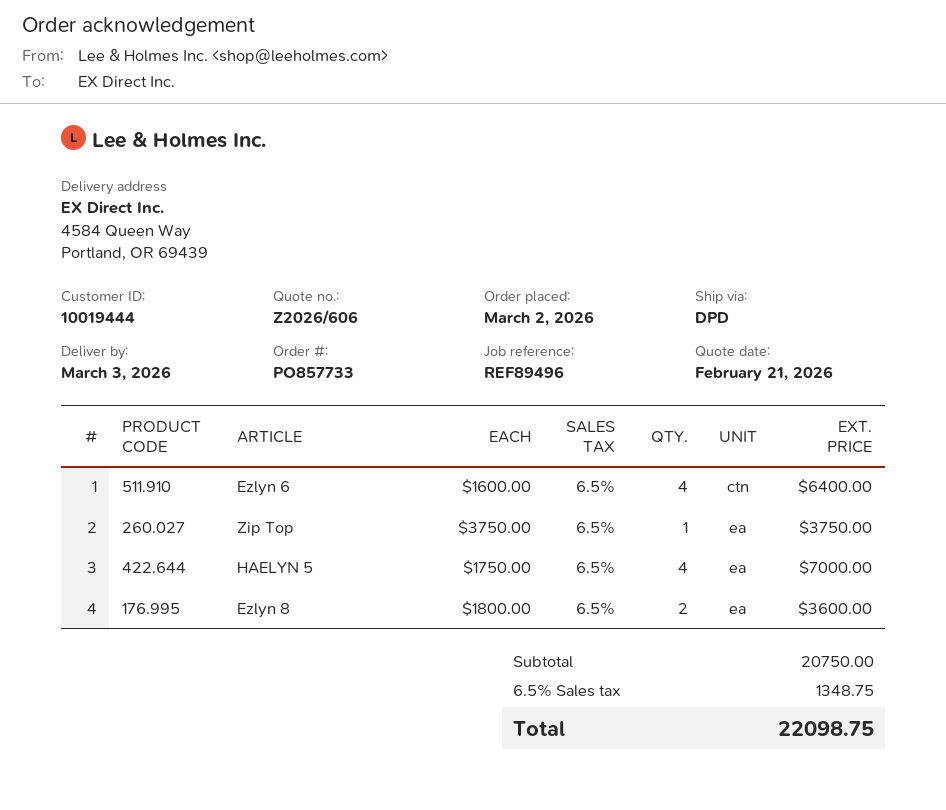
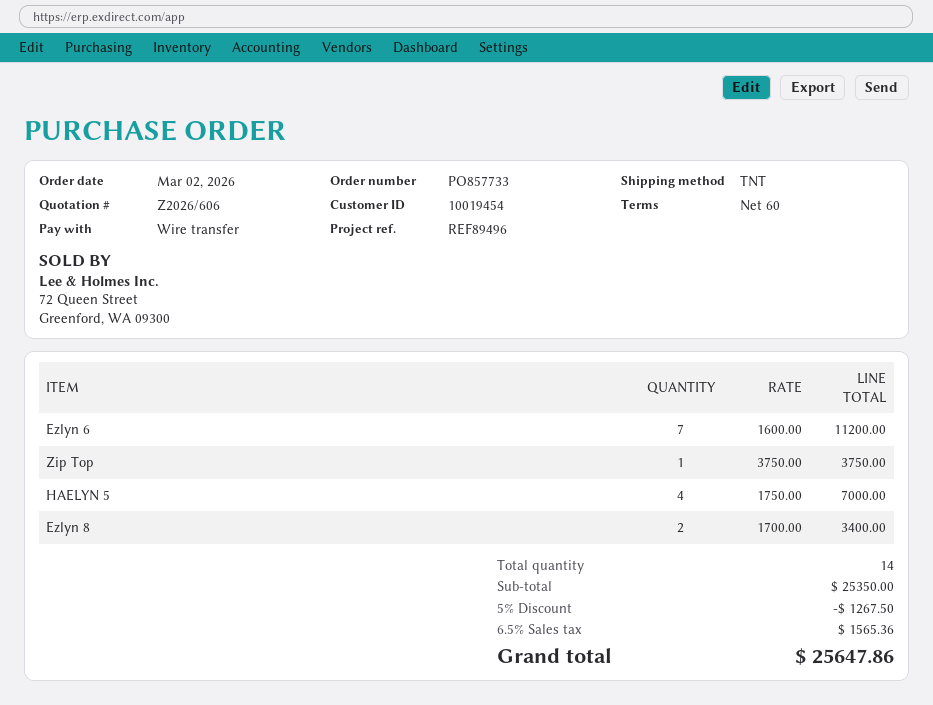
customer number: 10019444 -> 10019454
shipping method: DPD -> TNT
Ezlyn 6: 4 x 1600.00 = 6400.00 -> 7 x 1600.00 = 11200.00
Ezlyn 8: 2 x 1800.00 = 3600.00 -> 2 x 1700.00 = 3400.00
subtotal: 20750.00 -> 25350.00
discount: none -> 5% = 1267.50
tax: 6.5% = 1348.75 -> 6.5% = 1565.36
total: 22098.75 -> 25647.86

